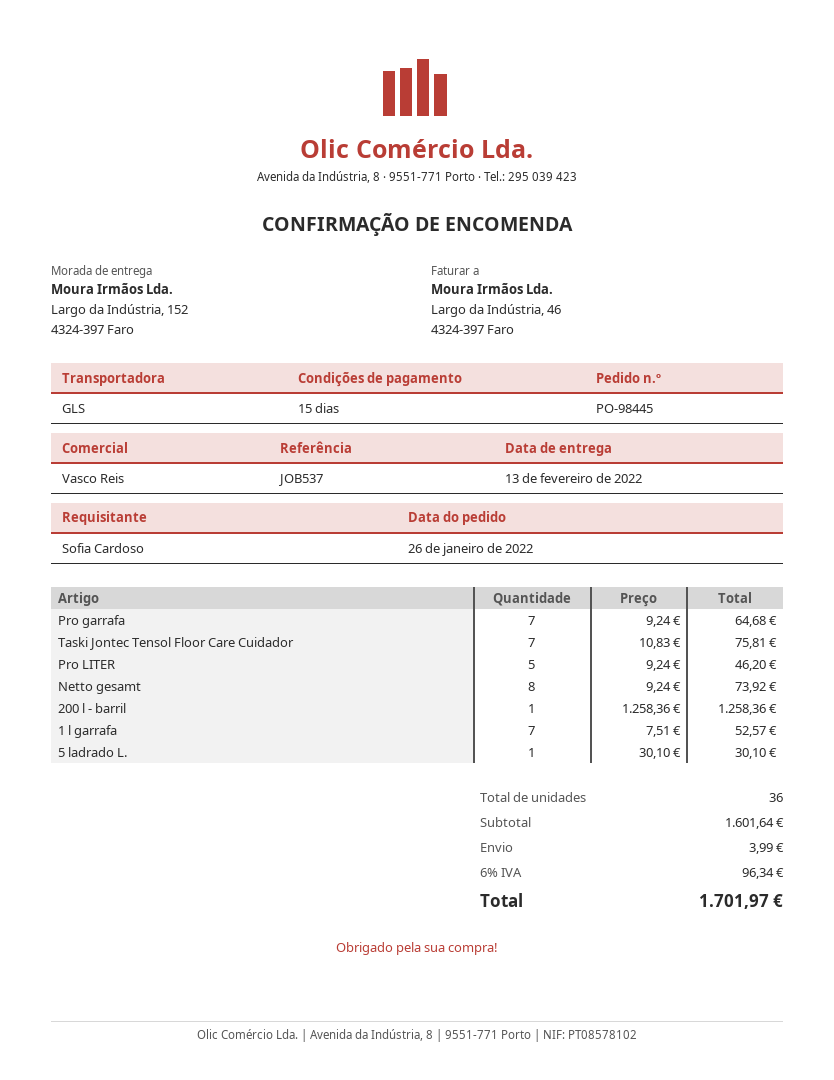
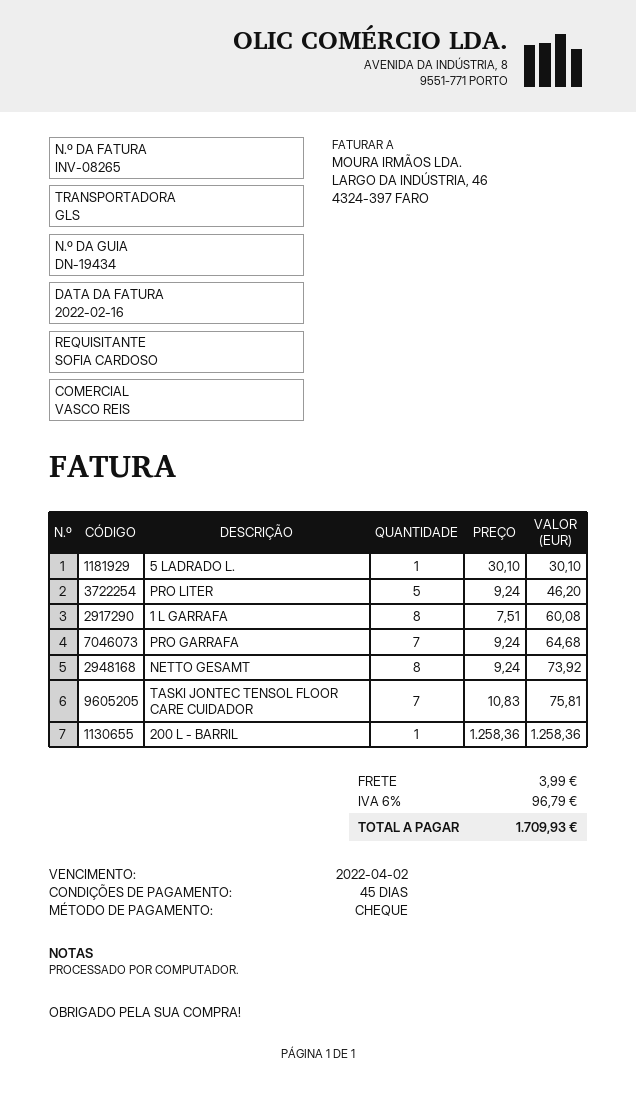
payment terms: 15 days -> 45 days
1 l garrafa: 7 x 7.51 = 52.57 -> 8 x 7.51 = 60.08
tax: 6% = 96.34 -> 6% = 96.79
total: 1701.97 -> 1709.93

